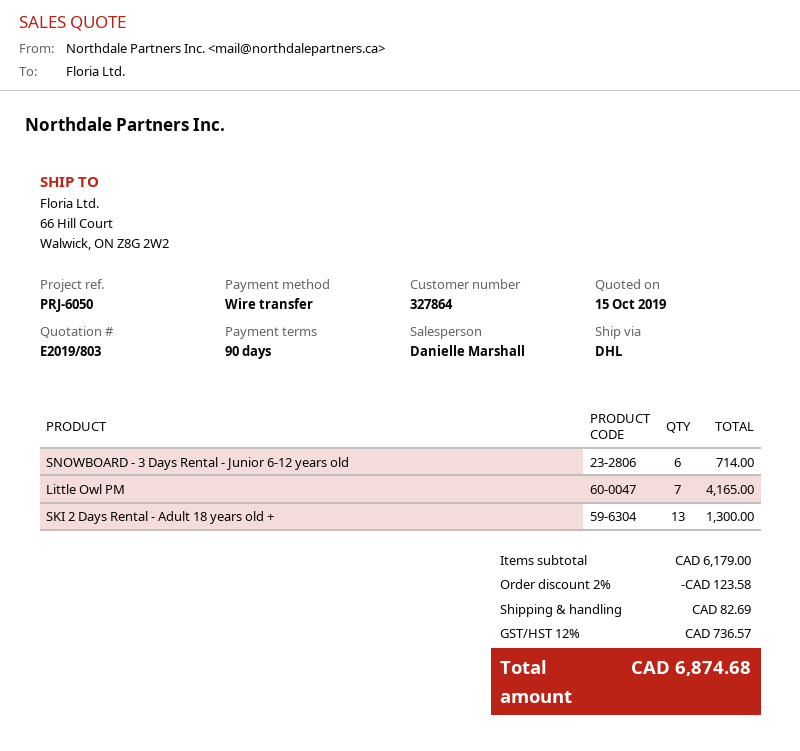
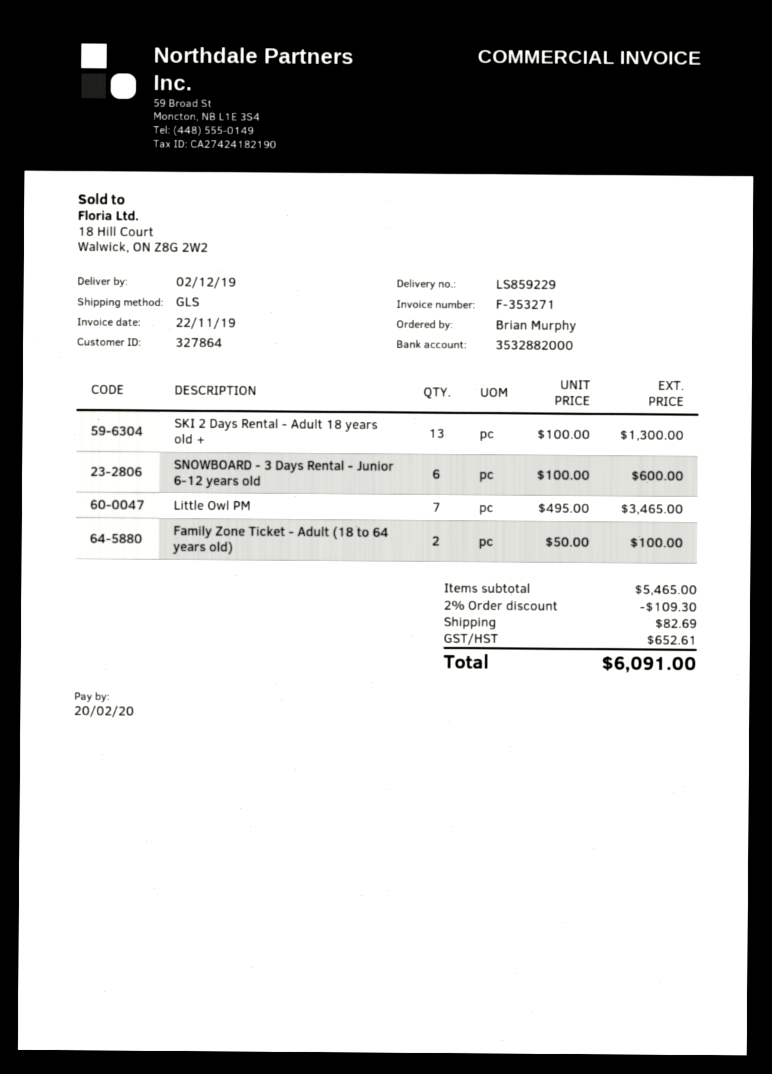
shipping method: DHL -> GLS
SNOWBOARD - 3 Days Rental - Junior 6-12 years old: 6 for 714.00 -> 6 for 600.00
Little Owl PM: 7 for 4165.00 -> 7 for 3465.00
Family Zone Ticket - Adult (18 to 64 years old): none -> 2 for 100.00
subtotal: 6179.00 -> 5465.00
discount: 2% = 123.58 -> 2% = 109.30
tax: 736.57 -> 652.61
total: 6874.68 -> 6091.00

